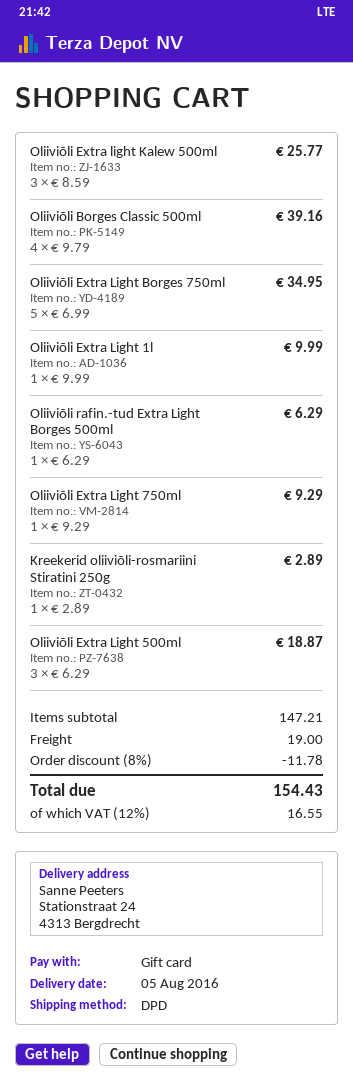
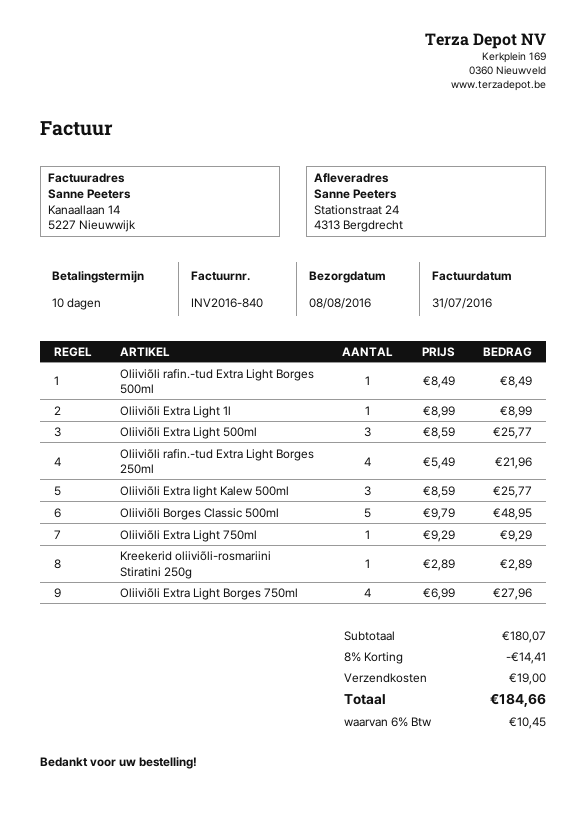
delivery date: 2016-08-05 -> 2016-08-08
Oliiviõli Borges Classic 500ml: 4 x 9.79 = 39.16 -> 5 x 9.79 = 48.95
Oliiviõli Extra Light Borges 750ml: 5 x 6.99 = 34.95 -> 4 x 6.99 = 27.96
Oliiviõli Extra Light 1l: 1 x 9.99 = 9.99 -> 1 x 8.99 = 8.99
Oliiviõli rafin.-tud Extra Light Borges 500ml: 1 x 6.29 = 6.29 -> 1 x 8.49 = 8.49
Oliiviõli Extra Light 500ml: 3 x 6.29 = 18.87 -> 3 x 8.59 = 25.77
Oliiviõli rafin.-tud Extra Light Borges 250ml: none -> 4 x 5.49 = 21.96
subtotal: 147.21 -> 180.07
discount: 8% = 11.78 -> 8% = 14.41
tax: 12% = 16.55 -> 6% = 10.45
total: 154.43 -> 184.66

